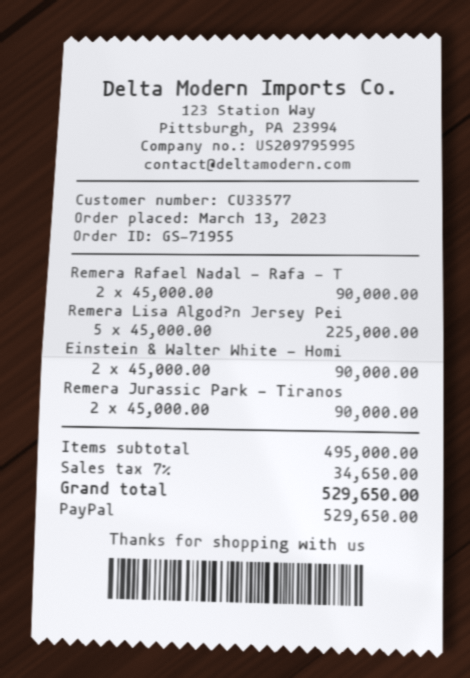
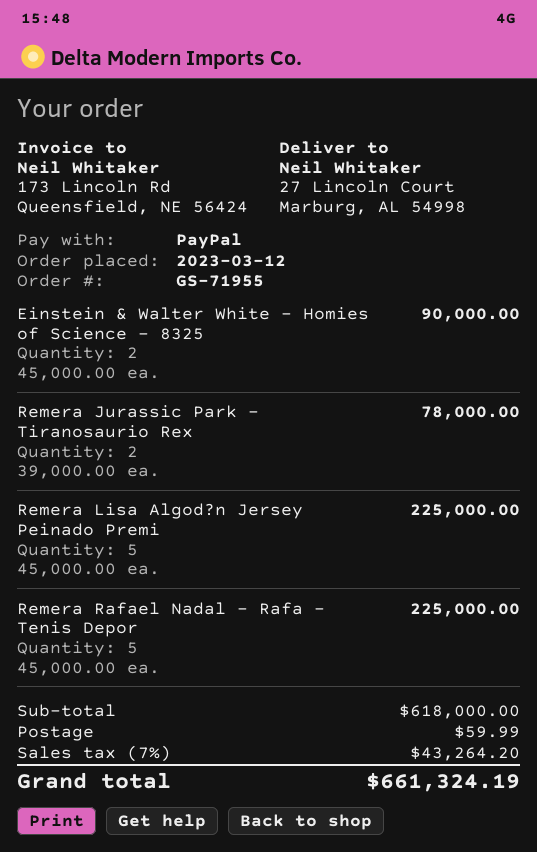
order date: 2023-03-13 -> 2023-03-12
Remera Rafael Nadal - Rafa - T: 2 x 45000.00 = 90000.00 -> 5 x 45000.00 = 225000.00
Remera Jurassic Park - Tiranos: 2 x 45000.00 = 90000.00 -> 2 x 39000.00 = 78000.00
subtotal: 495000.00 -> 618000.00
shipping: none -> 59.99
tax: 7% = 34650.00 -> 7% = 43264.20
total: 529650.00 -> 661324.19

